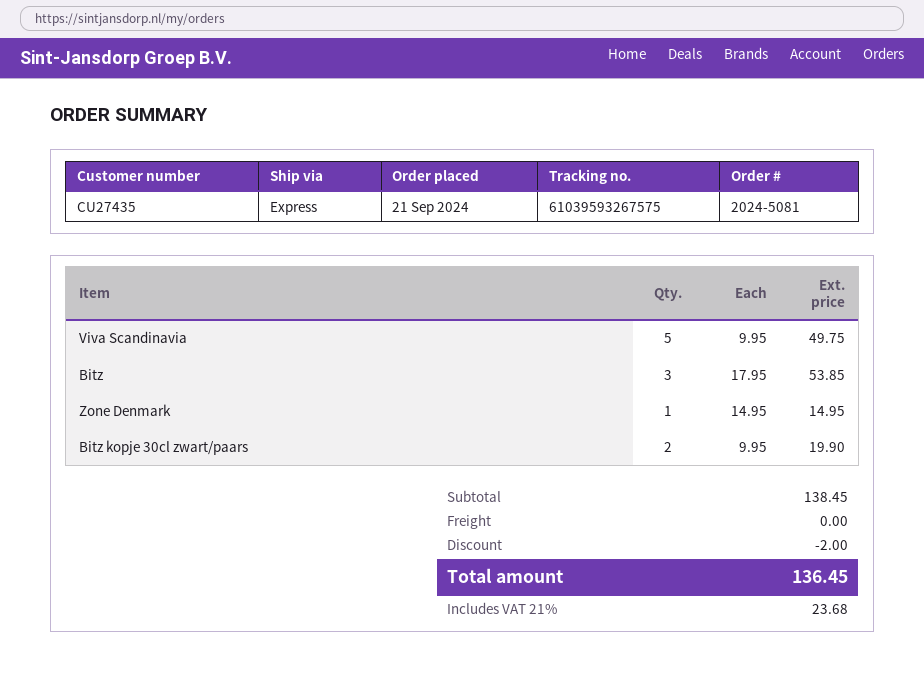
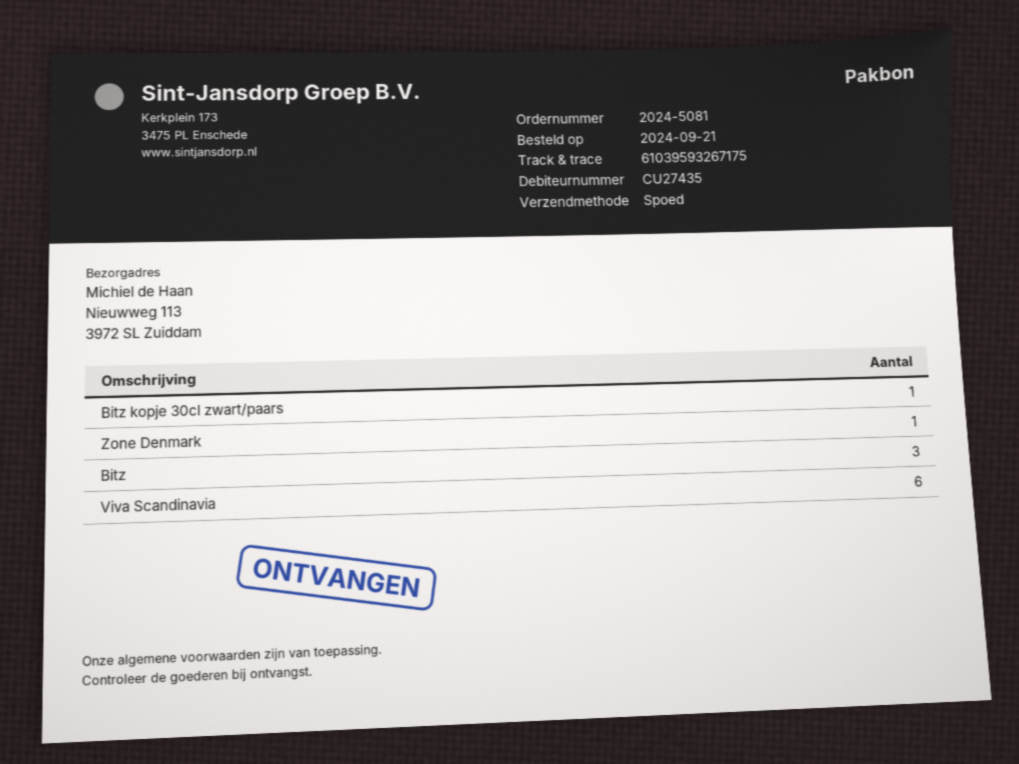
tracking number: 61039593267575 -> 61039593267175
Viva Scandinavia: 5 -> 6
Bitz kopje 30cl zwart/paars: 2 -> 1

